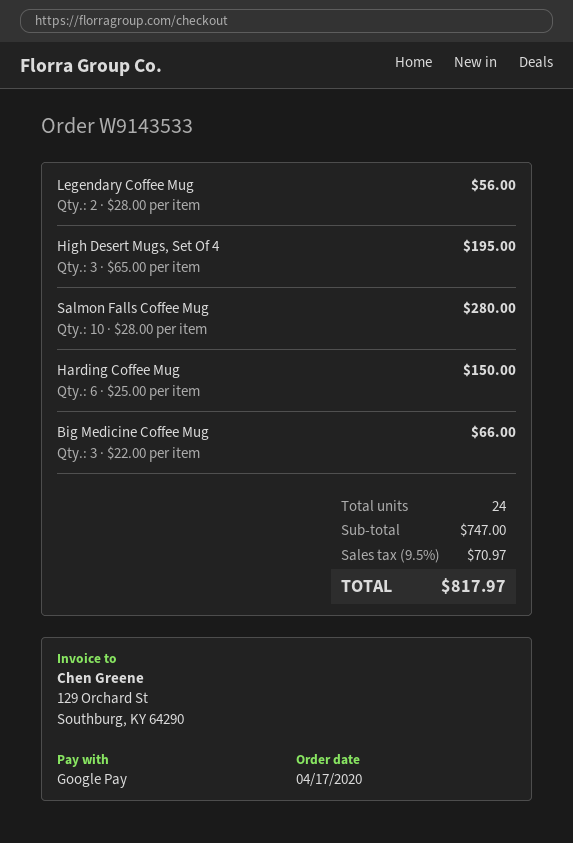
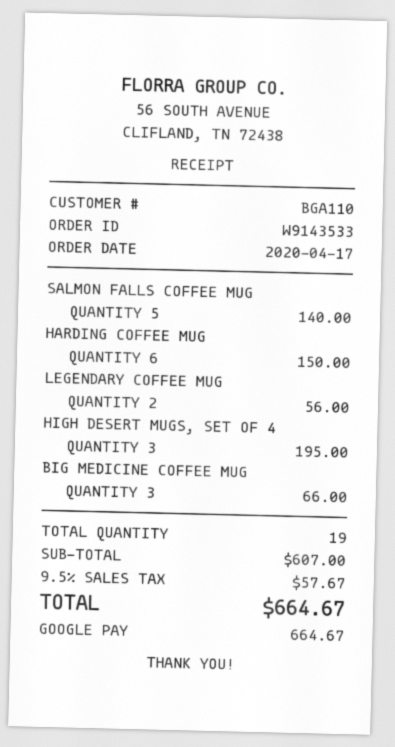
Salmon Falls Coffee Mug: 10 for 280.00 -> 5 for 140.00
total quantity: 24 -> 19
subtotal: 747.00 -> 607.00
tax: 9.5% = 70.97 -> 9.5% = 57.67
total: 817.97 -> 664.67

